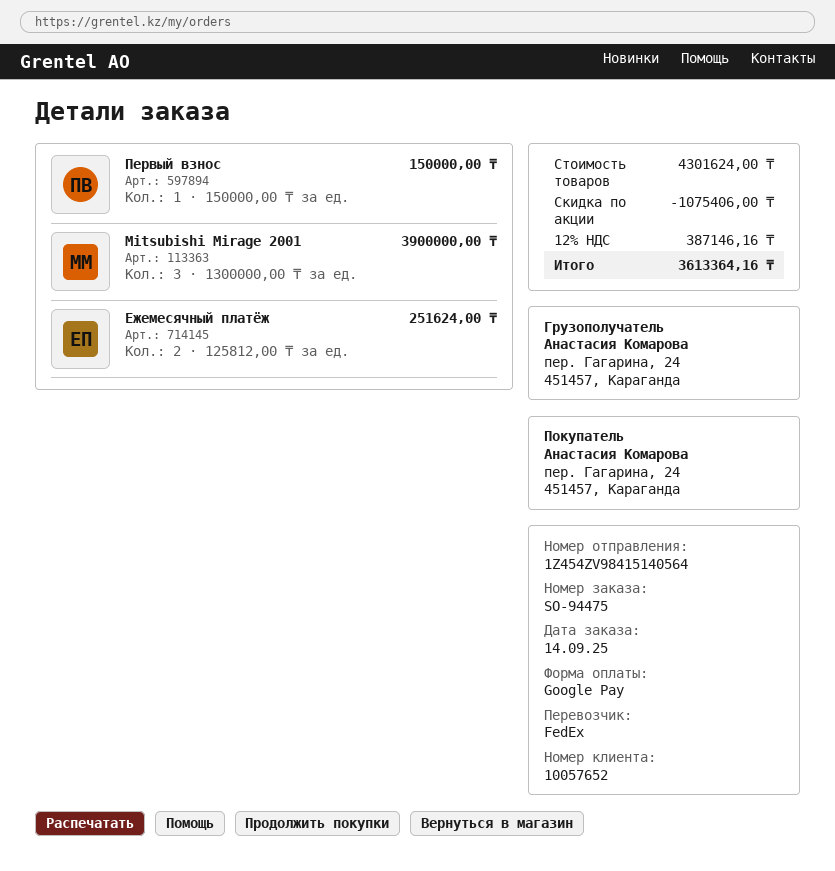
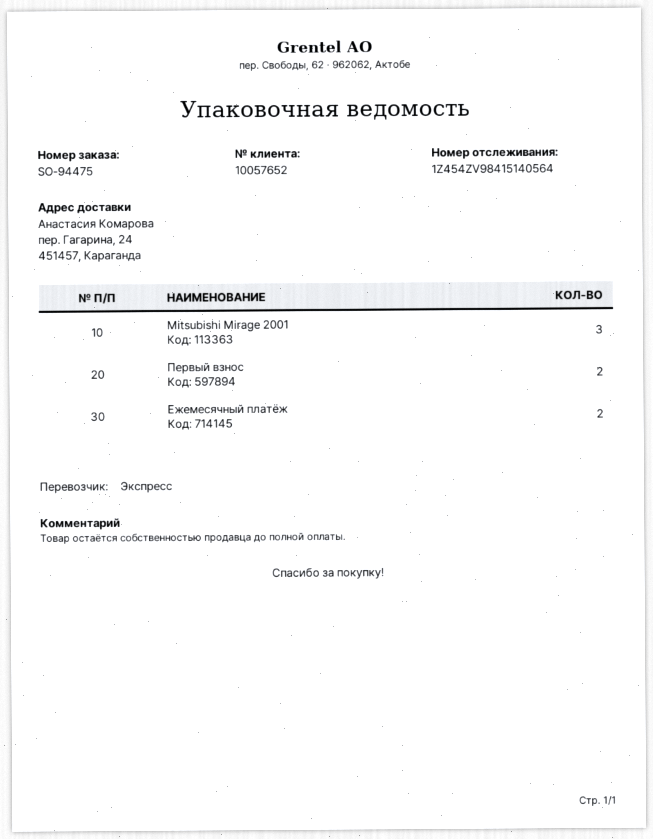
shipping method: FedEx -> express
Первый взнос: 1 -> 2

